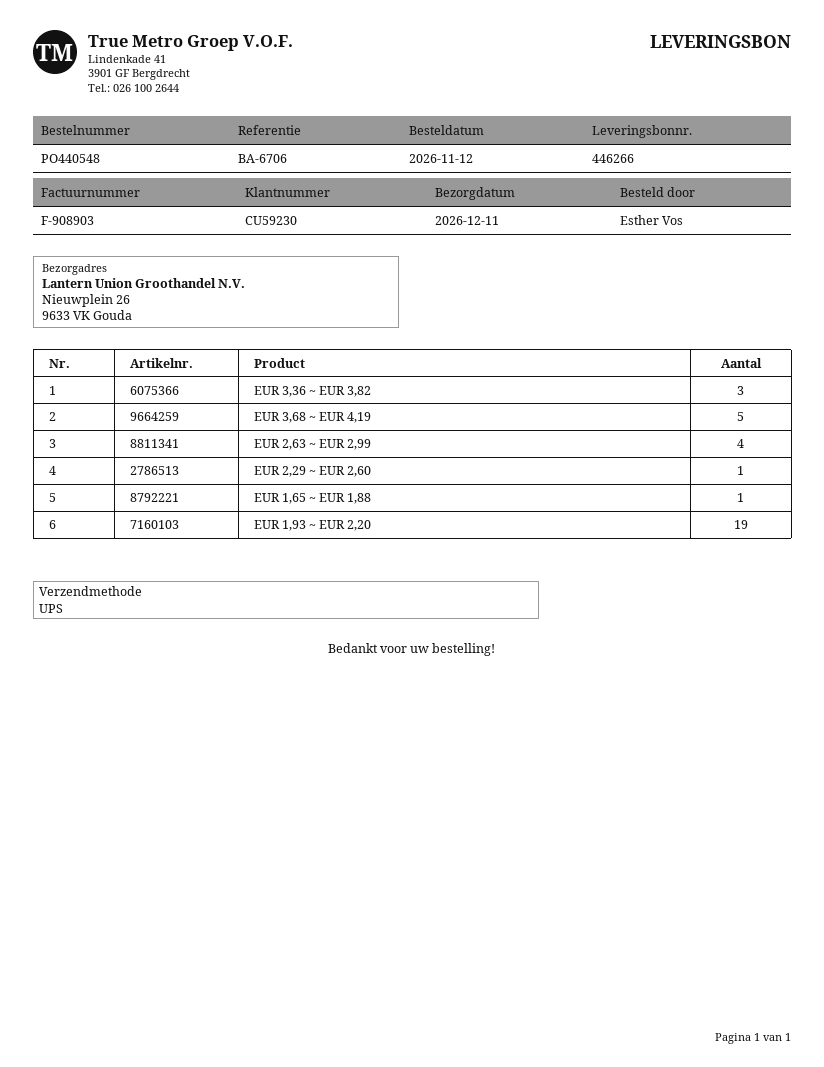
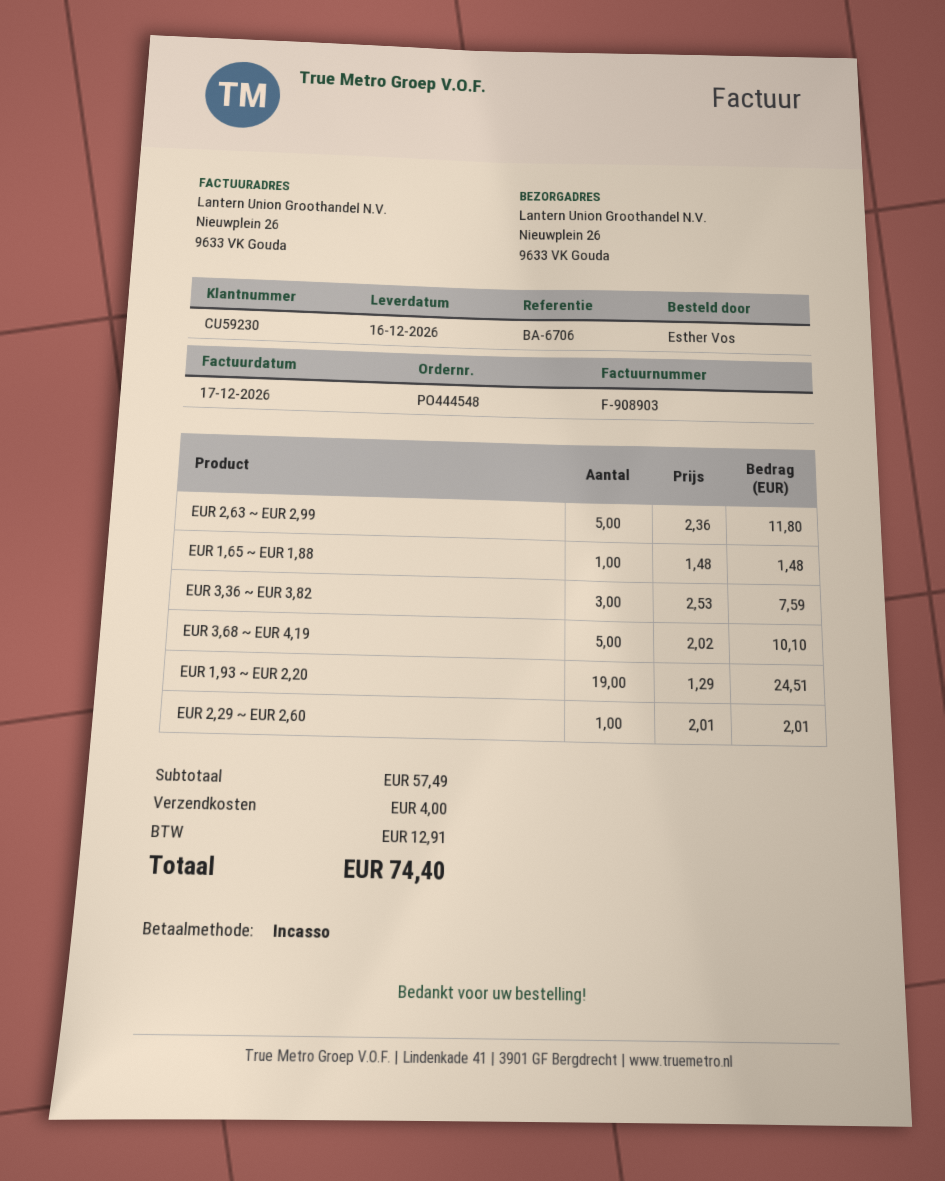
order number: PO440548 -> PO444548
delivery date: 2026-12-11 -> 2026-12-16
EUR 2,63 ~ EUR 2,99: 4 -> 5

